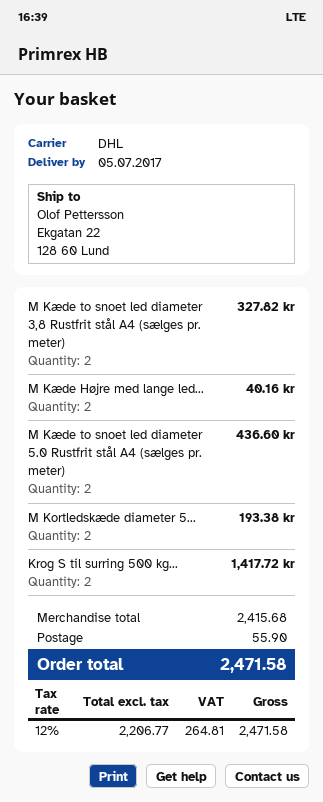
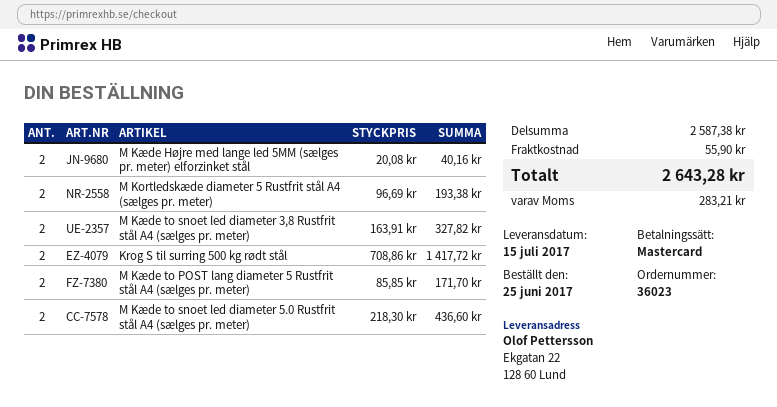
delivery date: 2017-07-05 -> 2017-07-15
M Kæde to POST lang diameter 5 Rustfrit stål A4 (sælges pr. meter): none -> 2 for 171.70
subtotal: 2415.68 -> 2587.38
tax: 264.81 -> 283.21
total: 2471.58 -> 2643.28

